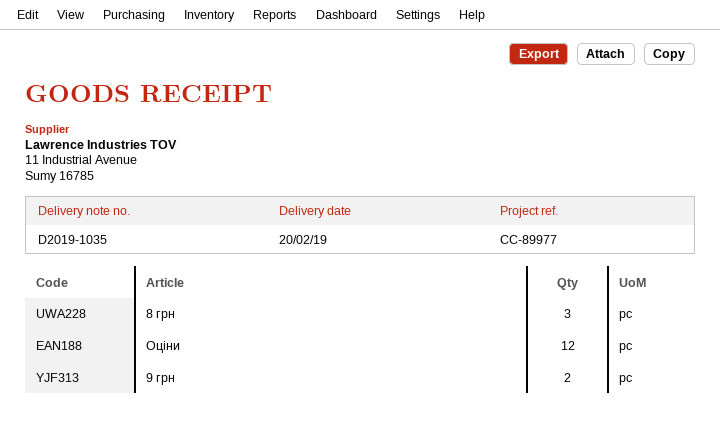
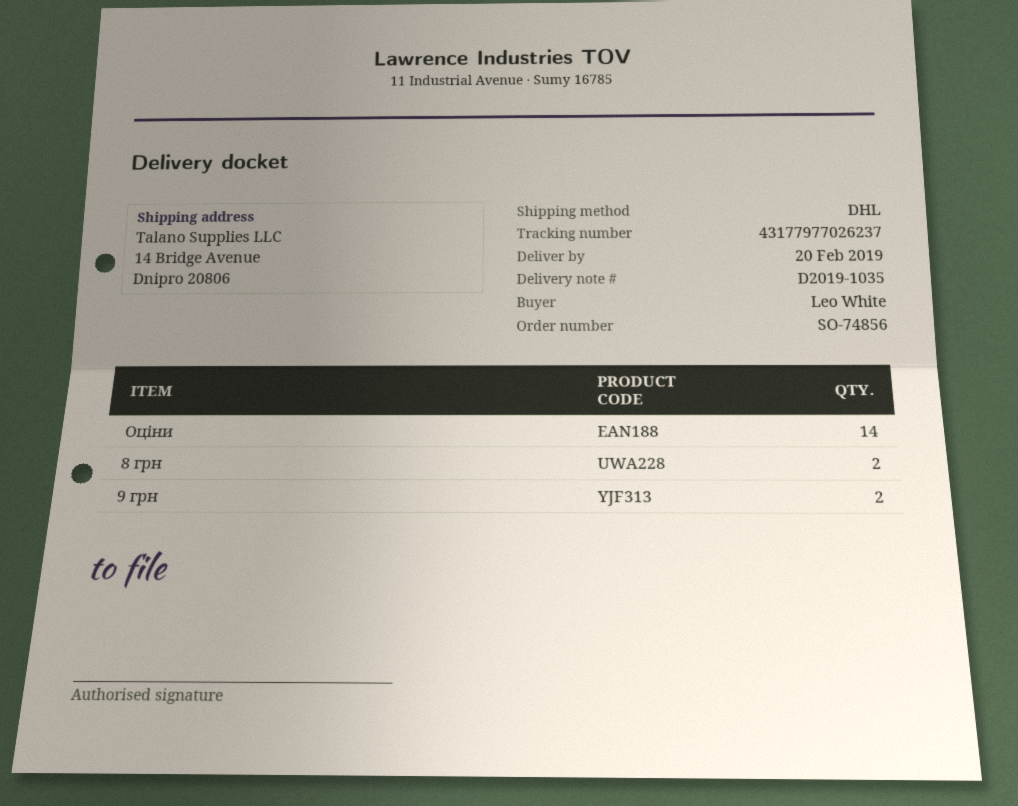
8 грн: 3 -> 2
Оціни: 12 -> 14

